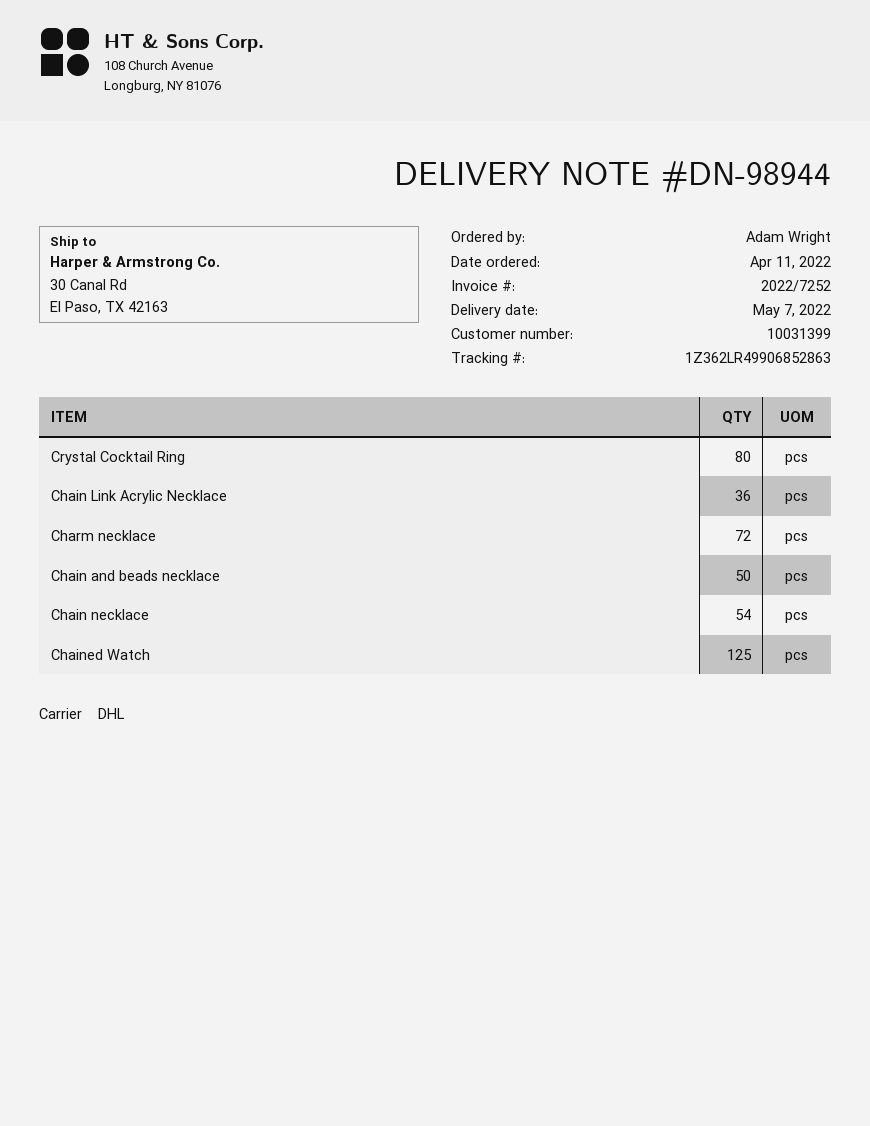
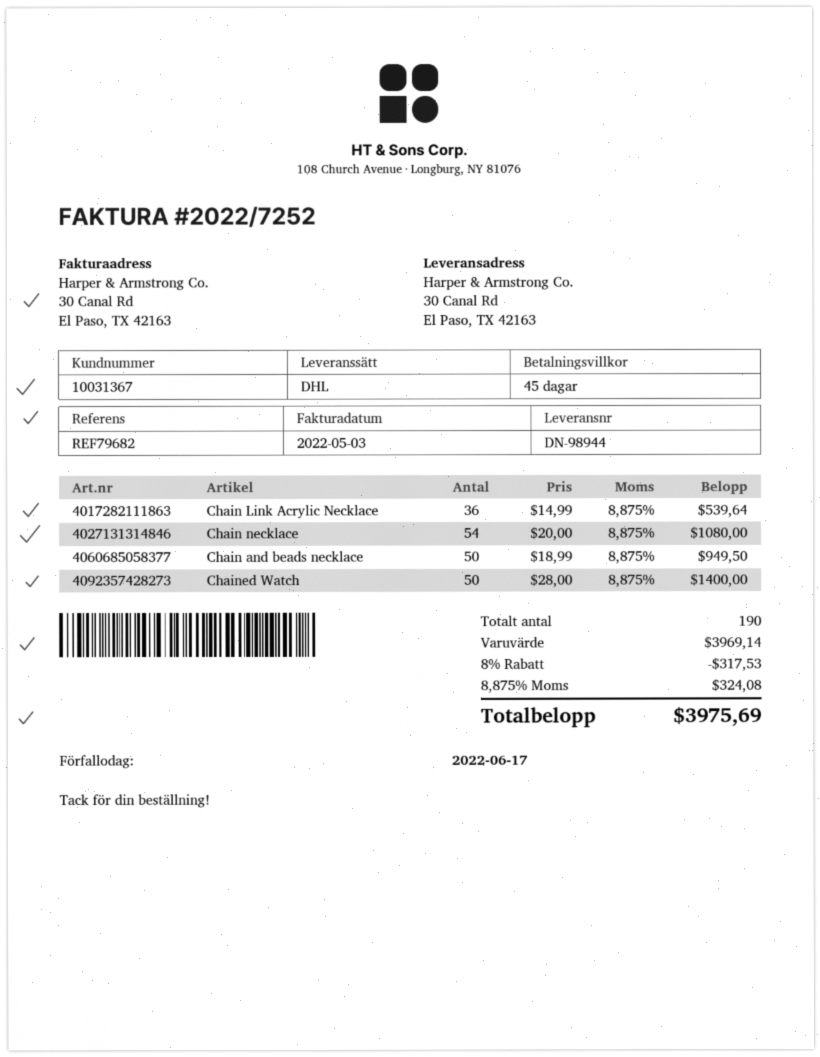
customer number: 10031399 -> 10031367
Crystal Cocktail Ring: 80 -> none
Charm necklace: 72 -> none
Chained Watch: 125 -> 50

